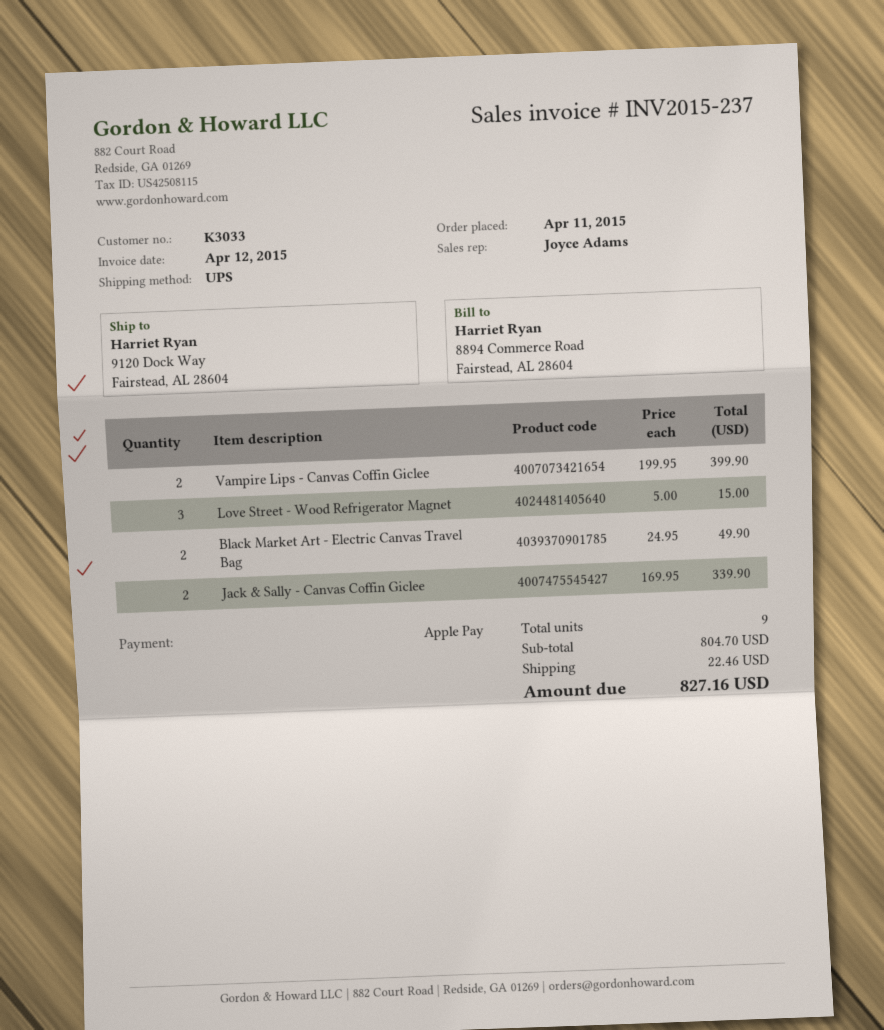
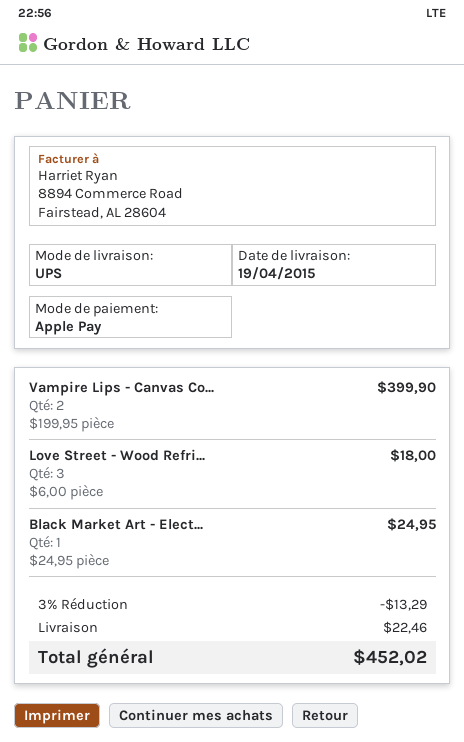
Love Street - Wood Refrigerator Magnet: 3 x 5.00 = 15.00 -> 3 x 6.00 = 18.00
Black Market Art - Electric Canvas Travel Bag: 2 x 24.95 = 49.90 -> 1 x 24.95 = 24.95
Jack & Sally - Canvas Coffin Giclee: 2 x 169.95 = 339.90 -> none
discount: none -> 3% = 13.29
total: 827.16 -> 452.02

